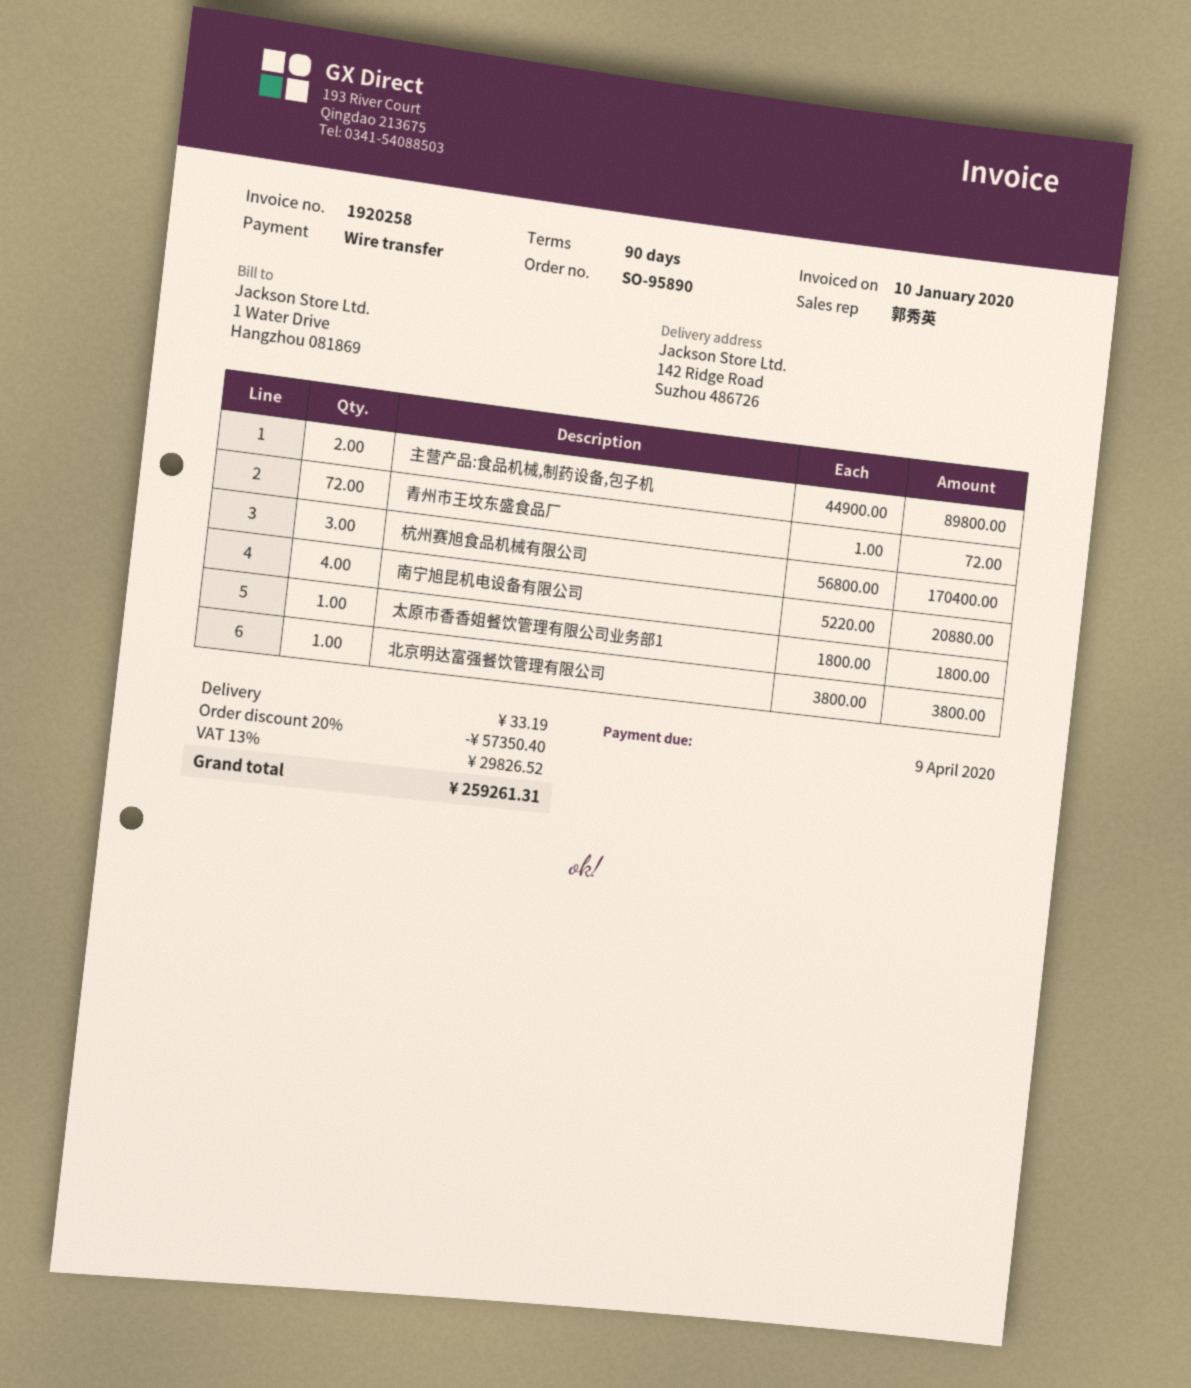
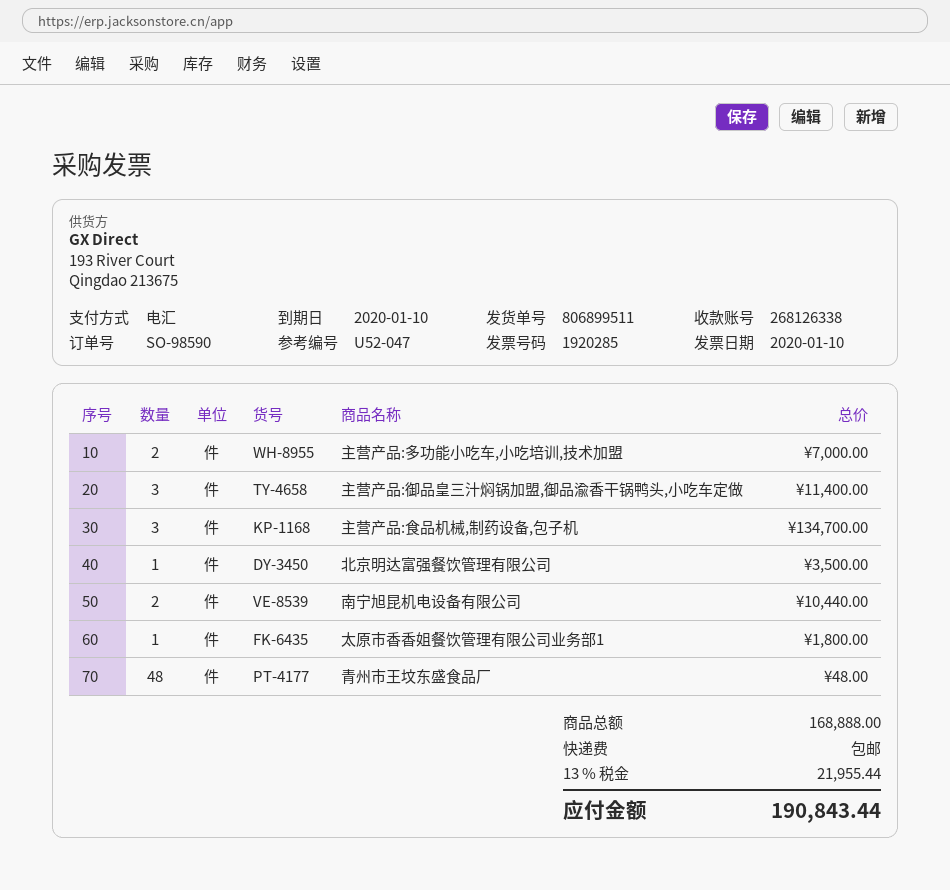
order number: SO-95890 -> SO-98590
invoice number: 1920258 -> 1920285
due date: 2020-04-09 -> 2020-01-10
主营产品:食品机械,制药设备,包子机: 2 for 89800.00 -> 3 for 134700.00
青州市王坟东盛食品厂: 72 for 72.00 -> 48 for 48.00
杭州赛旭食品机械有限公司: 3 for 170400.00 -> none
南宁旭昆机电设备有限公司: 4 for 20880.00 -> 2 for 10440.00
北京明达富强餐饮管理有限公司: 1 for 3800.00 -> 1 for 3500.00
主营产品:多功能小吃车,小吃培训,技术加盟: none -> 2 for 7000.00
主营产品:御品皇三汁焖锅加盟,御品渝香干锅鸭头,小吃车定做: none -> 3 for 11400.00
discount: 20% = 57350.40 -> none
shipping: 33.19 -> 0.00
tax: 13% = 29826.52 -> 13% = 21955.44
total: 259261.31 -> 190843.44

